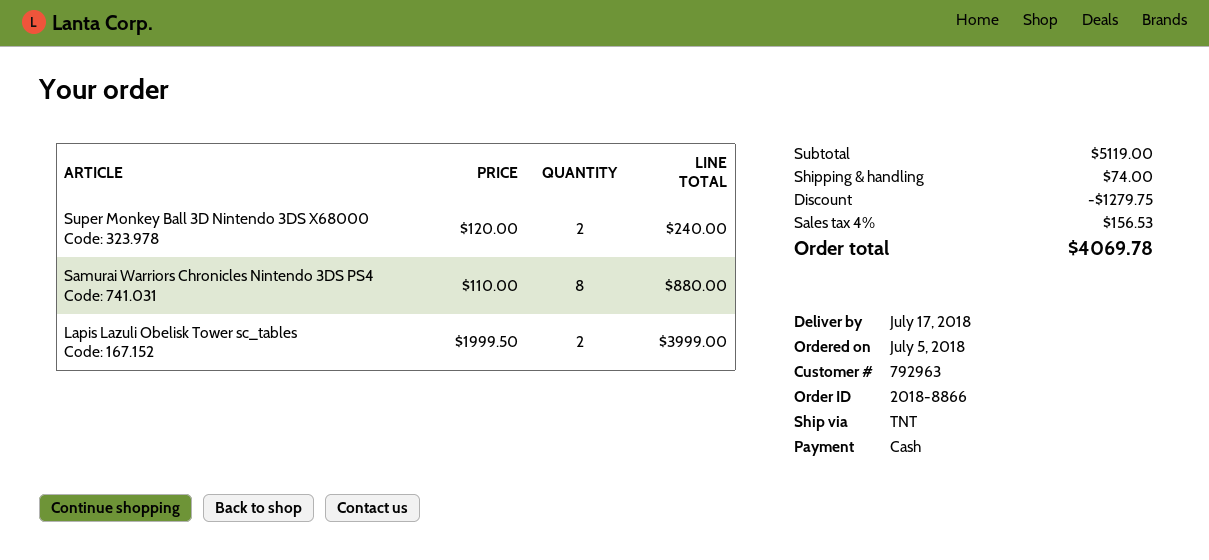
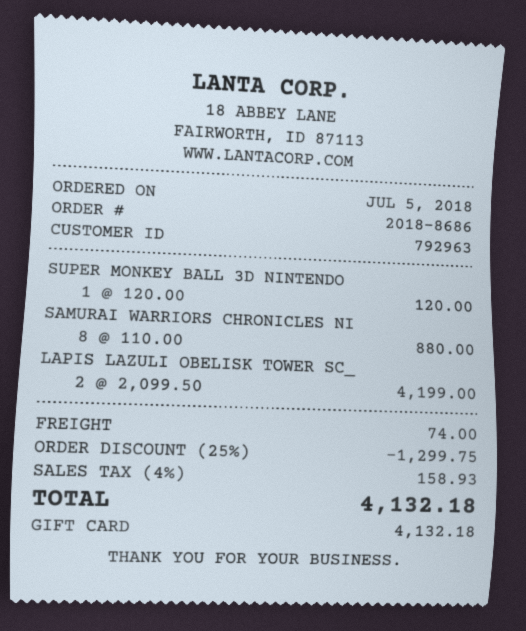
order number: 2018-8866 -> 2018-8686
payment method: cash -> gift card
Super Monkey Ball 3D Nintendo 3DS X68000: 2 x 120.00 = 240.00 -> 1 x 120.00 = 120.00
Lapis Lazuli Obelisk Tower sc_tables: 2 x 1999.50 = 3999.00 -> 2 x 2099.50 = 4199.00
discount: 1279.75 -> 1299.75
tax: 4% = 156.53 -> 4% = 158.93
total: 4069.78 -> 4132.18

